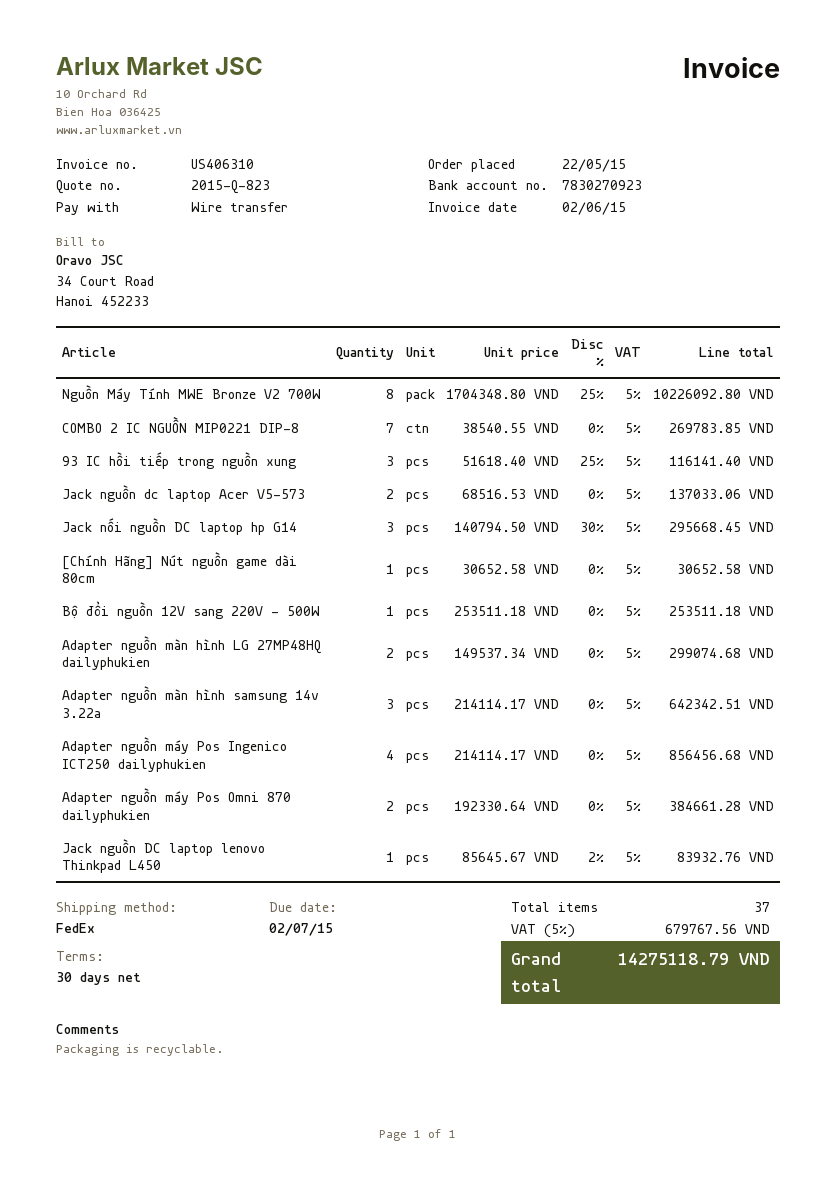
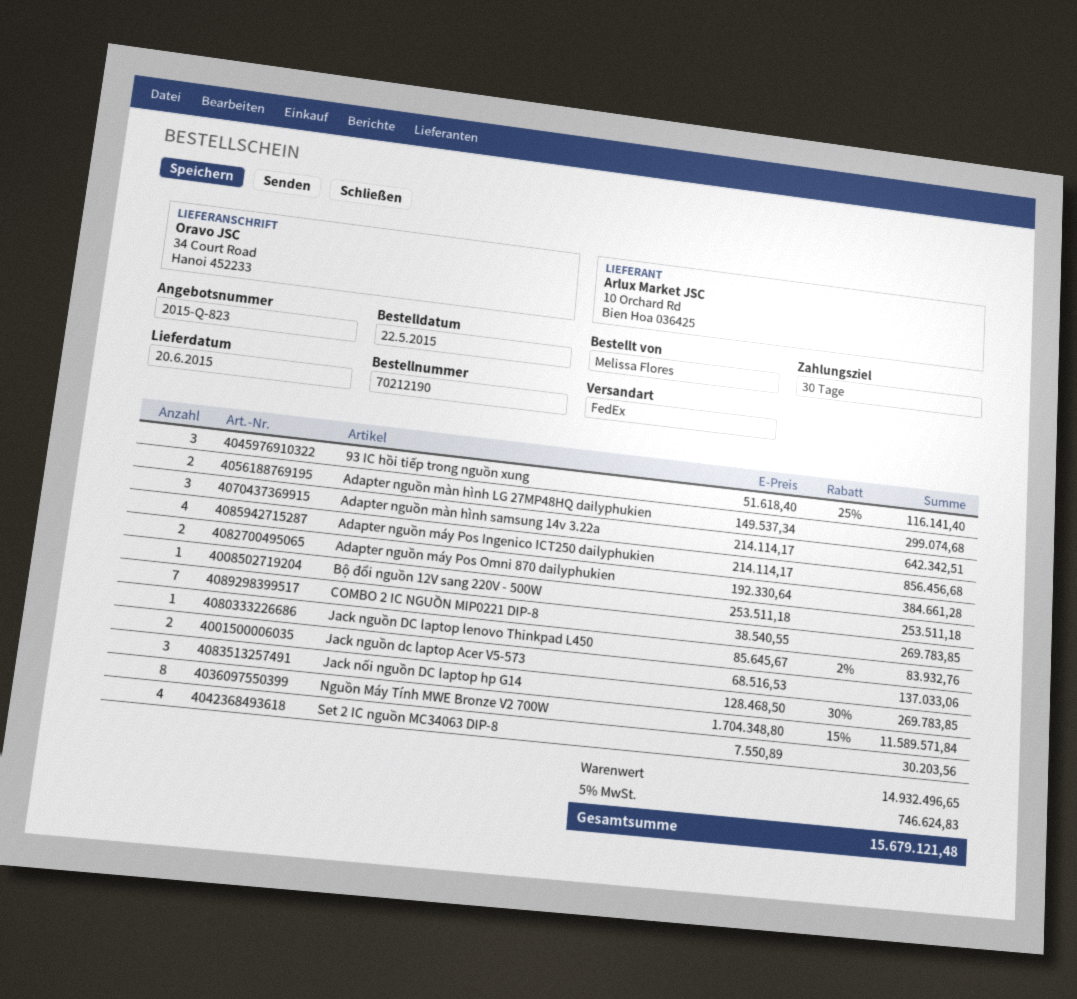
Nguồn Máy Tính MWE Bronze V2 700W: 8 x 1704348.80 - 25% = 10226092.80 -> 8 x 1704348.80 - 15% = 11589571.84
Jack nối nguồn DC laptop hp G14: 3 x 140794.50 - 30% = 295668.45 -> 3 x 128468.50 - 30% = 269783.85
[Chính Hãng] Nút nguồn game dài 80cm: 1 x 30652.58 = 30652.58 -> none
Set 2 IC nguồn MC34063 DIP-8: none -> 4 x 7550.89 = 30203.56
tax: 5% = 679767.56 -> 5% = 746624.83
total: 14275118.79 -> 15679121.48

